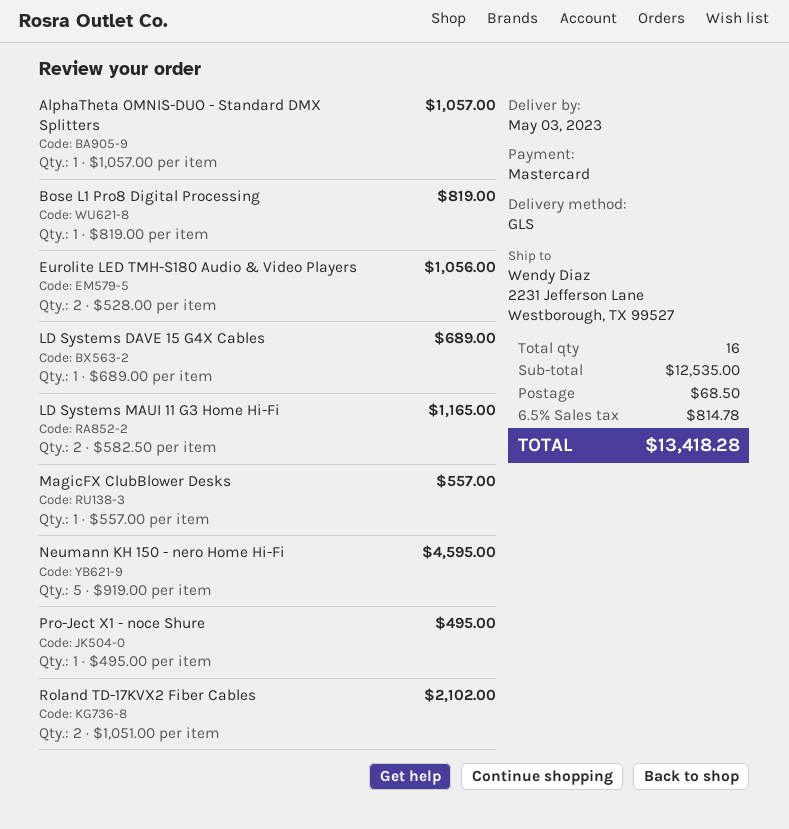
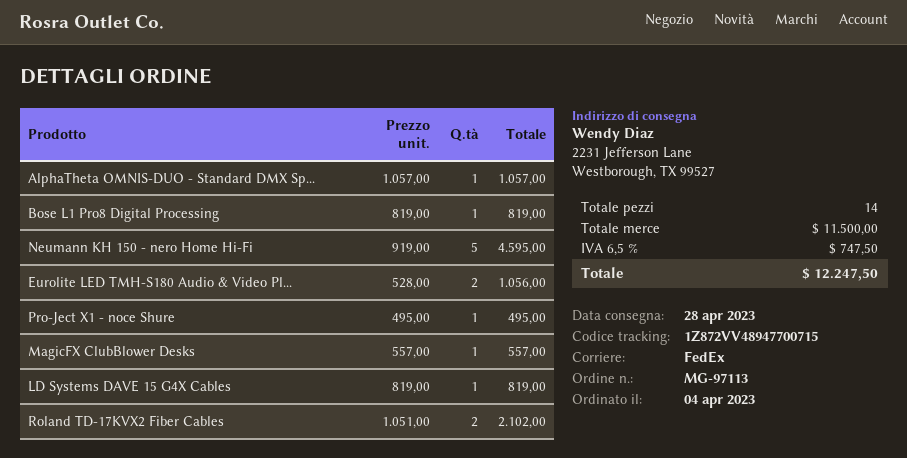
delivery date: 2023-05-03 -> 2023-04-28
shipping method: GLS -> FedEx
LD Systems DAVE 15 G4X Cables: 1 x 689.00 = 689.00 -> 1 x 819.00 = 819.00
LD Systems MAUI 11 G3 Home Hi-Fi: 2 x 582.50 = 1165.00 -> none
total quantity: 16 -> 14
subtotal: 12535.00 -> 11500.00
shipping: 68.50 -> none
tax: 6.5% = 814.78 -> 6.5% = 747.50
total: 13418.28 -> 12247.50

